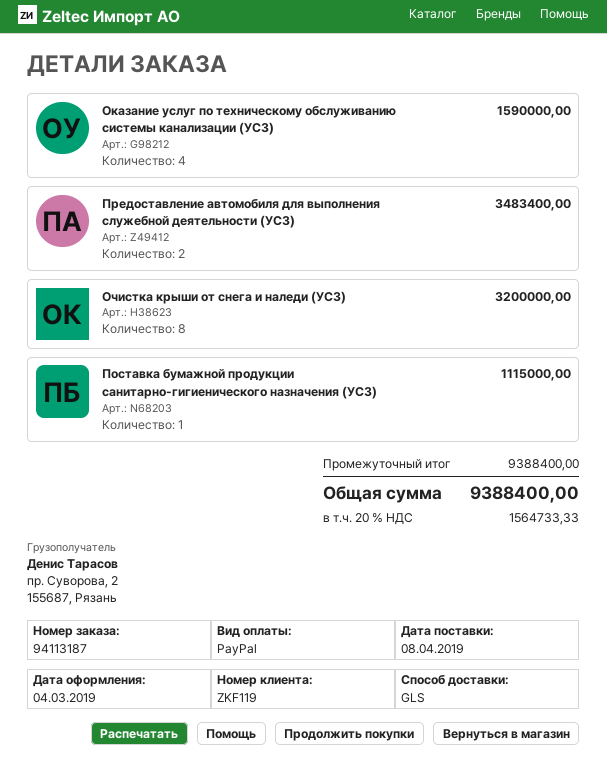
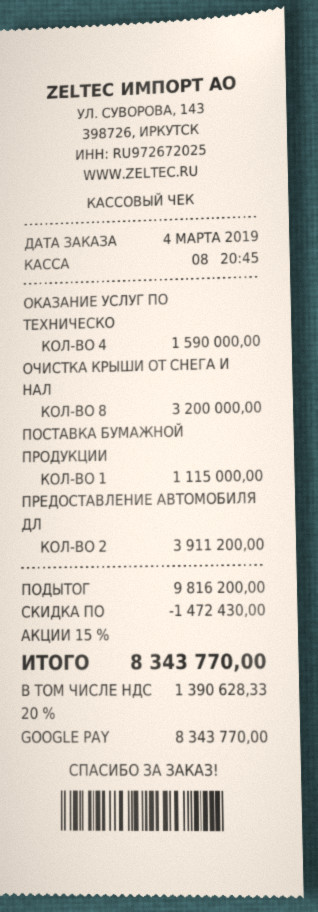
payment method: PayPal -> Google Pay
Предоставление автомобиля для выполнения служебной деятельности (УСЗ): 2 for 3483400.00 -> 2 for 3911200.00
subtotal: 9388400.00 -> 9816200.00
discount: none -> 15% = 1472430.00
tax: 20% = 1564733.33 -> 20% = 1390628.33
total: 9388400.00 -> 8343770.00

